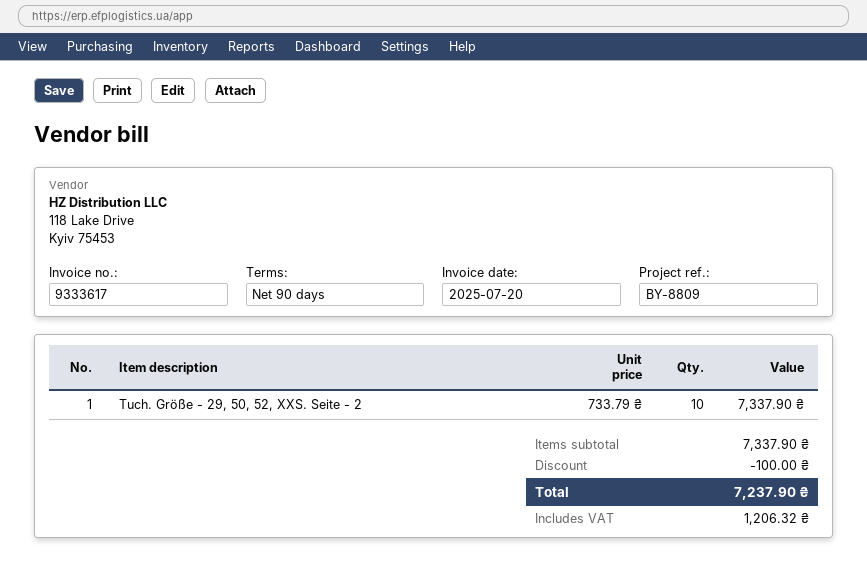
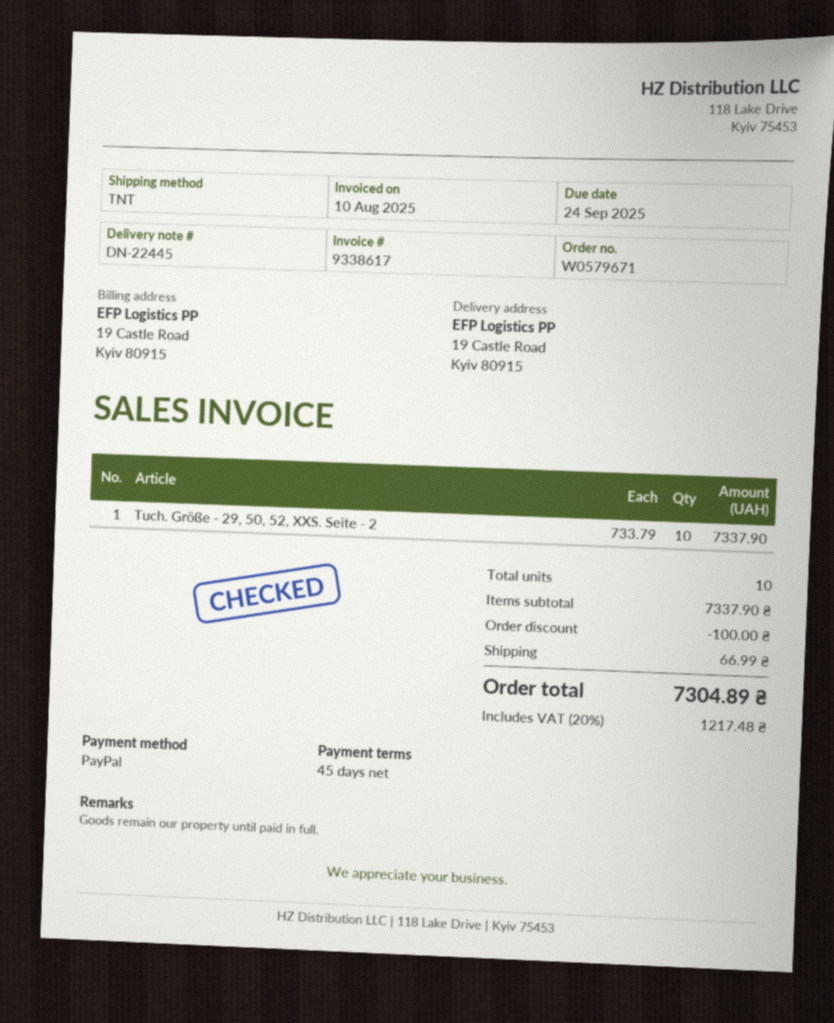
invoice number: 9333617 -> 9338617
invoice date: 2025-07-20 -> 2025-08-10
payment terms: 90 days -> 45 days
shipping: none -> 66.99
tax: 1206.32 -> 1217.48
total: 7237.90 -> 7304.89

